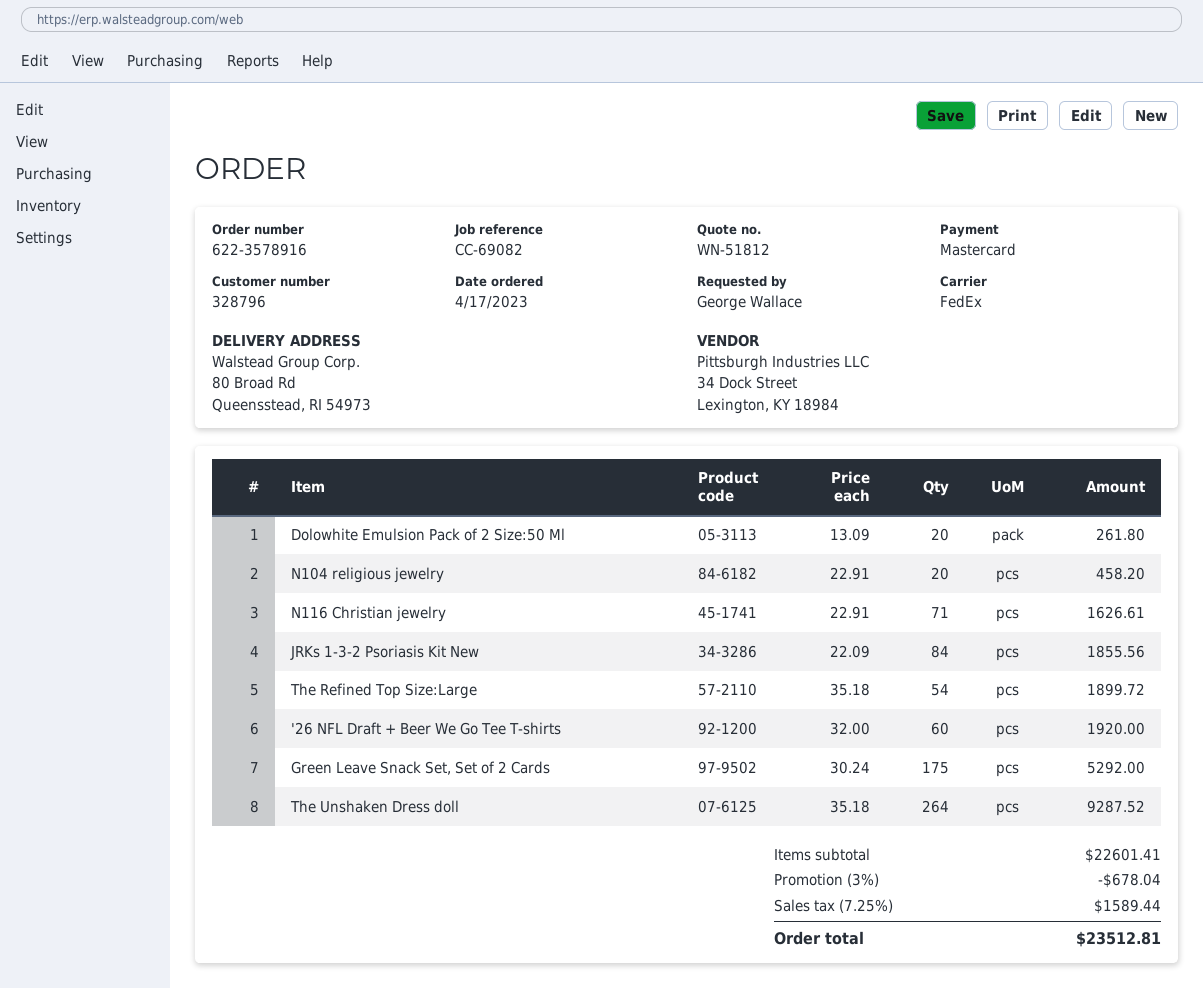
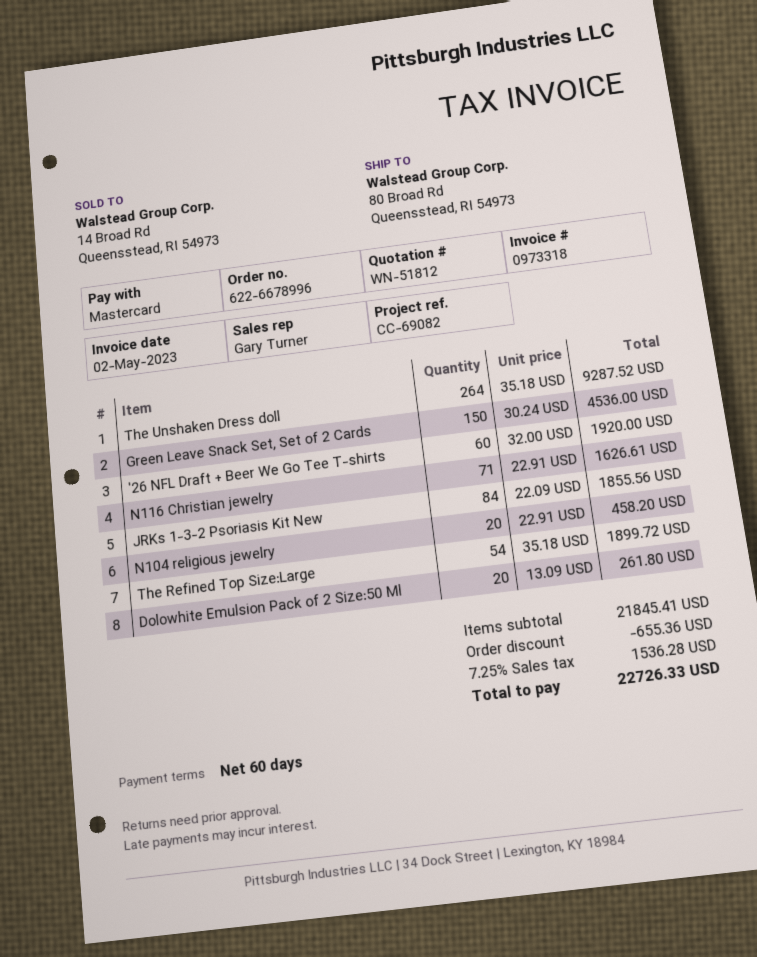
order number: 622-3578916 -> 622-6678996
Green Leave Snack Set, Set of 2 Cards: 175 x 30.24 = 5292.00 -> 150 x 30.24 = 4536.00
subtotal: 22601.41 -> 21845.41
discount: 678.04 -> 655.36
tax: 7.25% = 1589.44 -> 7.25% = 1536.28
total: 23512.81 -> 22726.33

